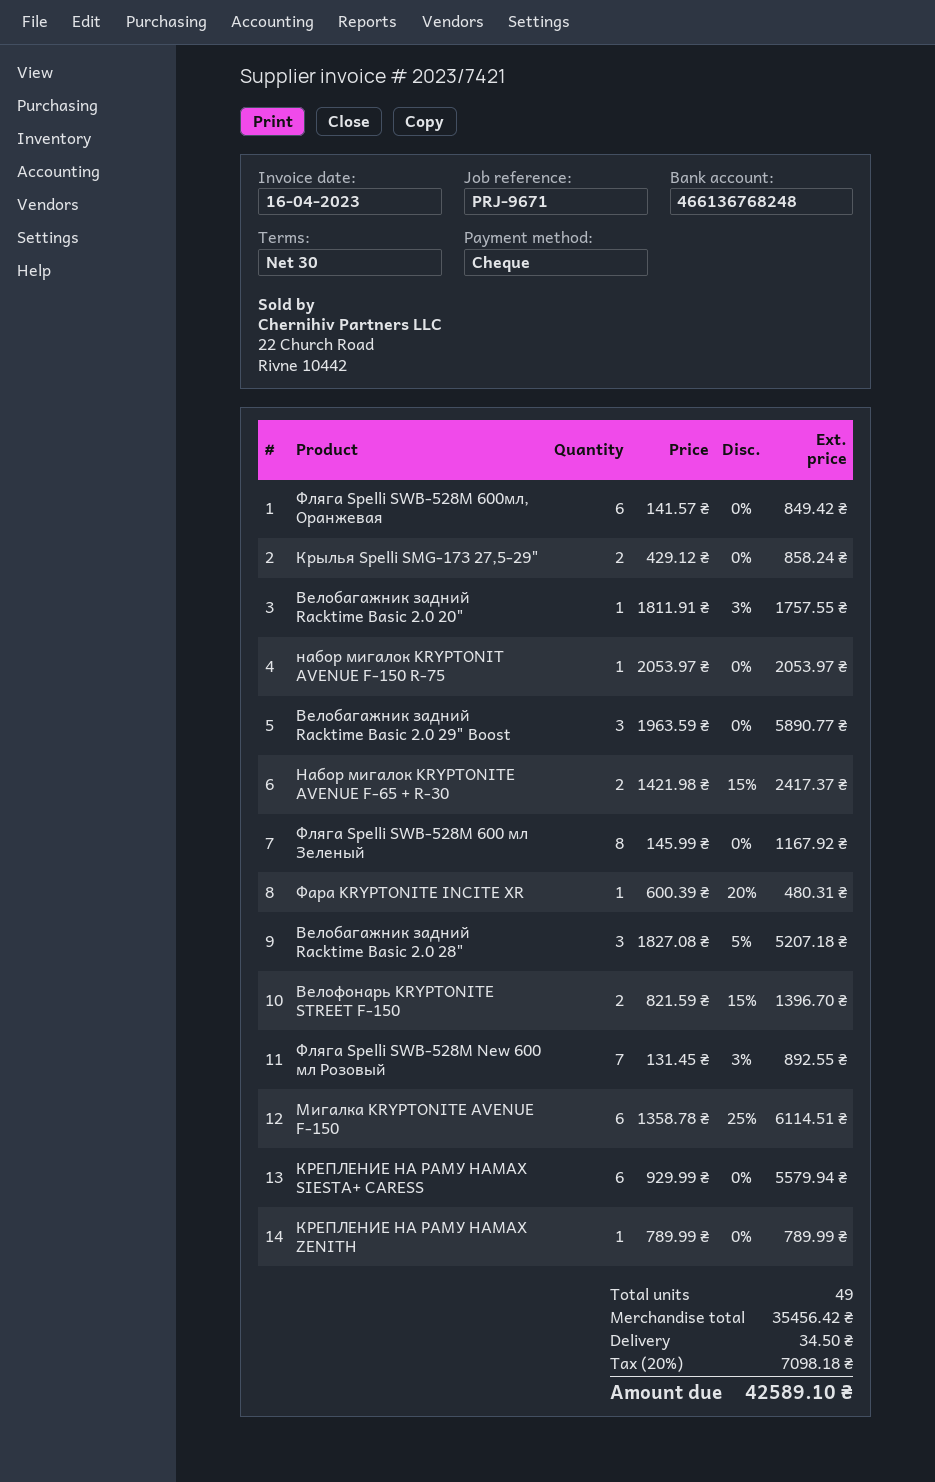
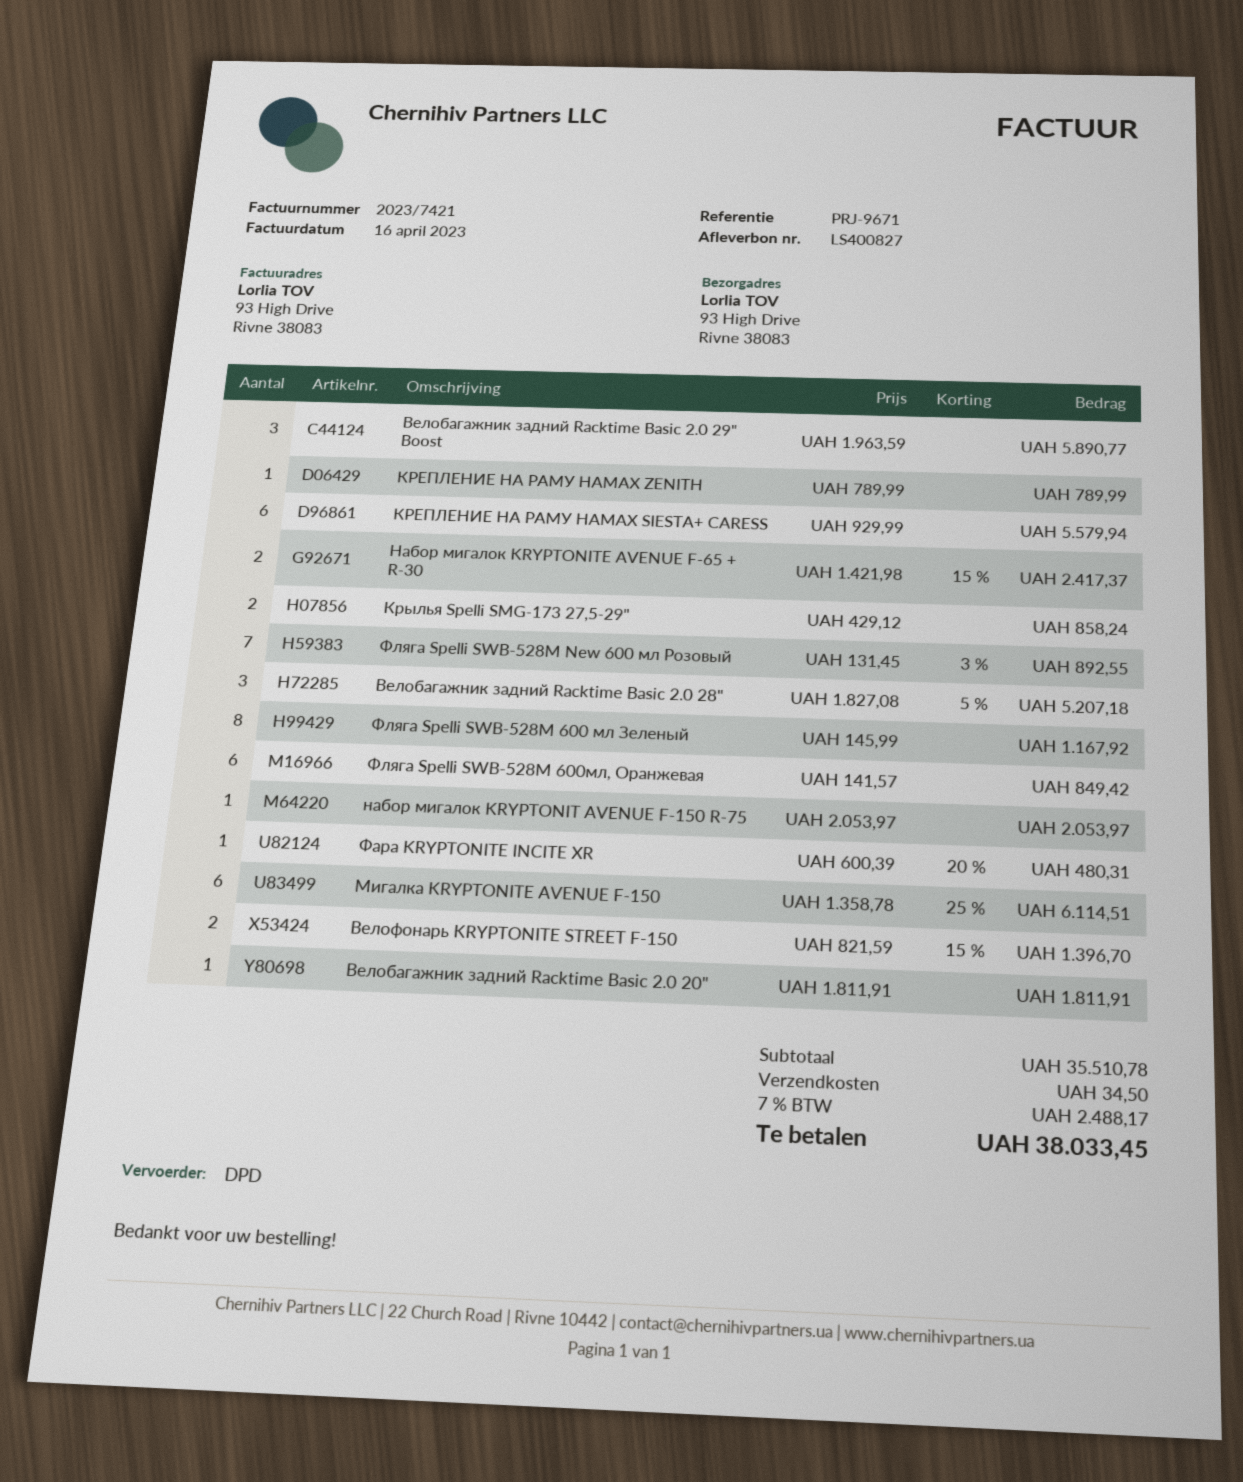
Велобагажник задний Racktime Basic 2.0 20": 1 x 1811.91 - 3% = 1757.55 -> 1 x 1811.91 = 1811.91
subtotal: 35456.42 -> 35510.78
tax: 20% = 7098.18 -> 7% = 2488.17
total: 42589.10 -> 38033.45

